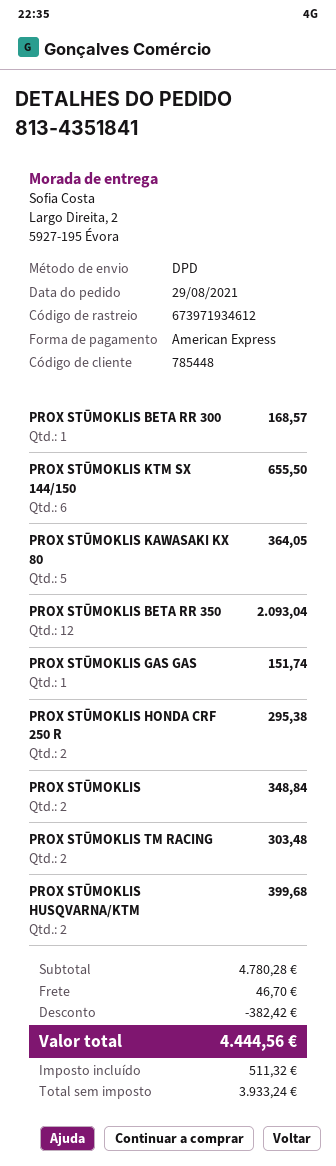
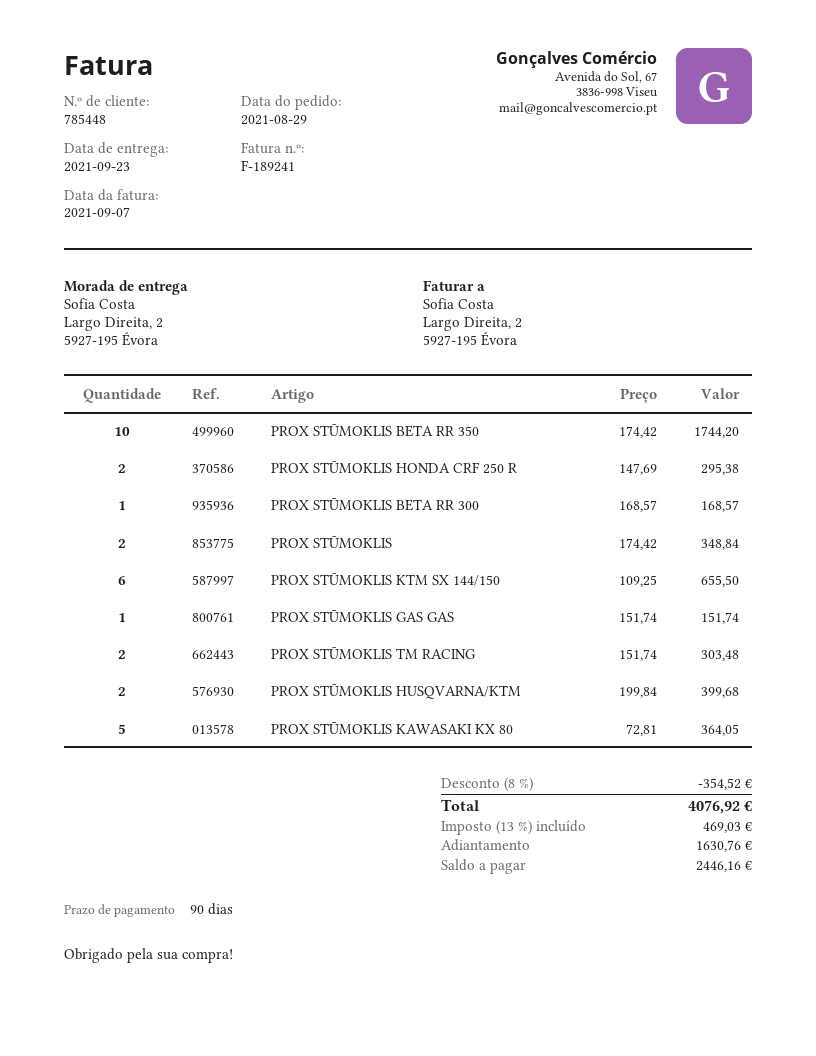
PROX STŪMOKLIS BETA RR 350: 12 for 2093.04 -> 10 for 1744.20
discount: 382.42 -> 354.52
shipping: 46.70 -> none
tax: 511.32 -> 469.03
total: 4444.56 -> 4076.92

